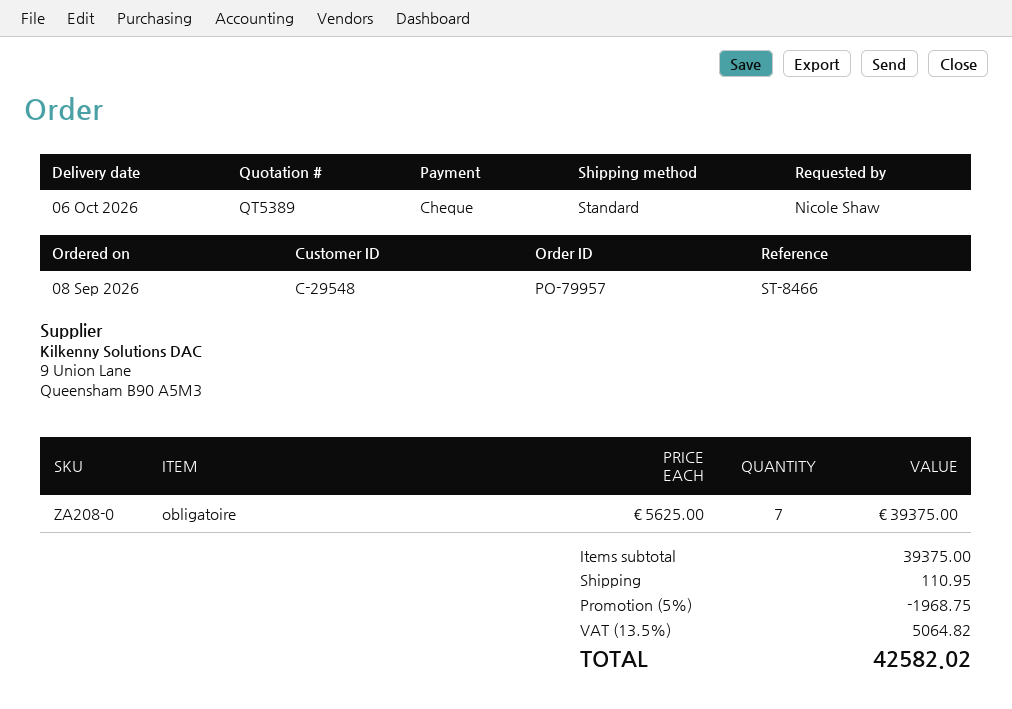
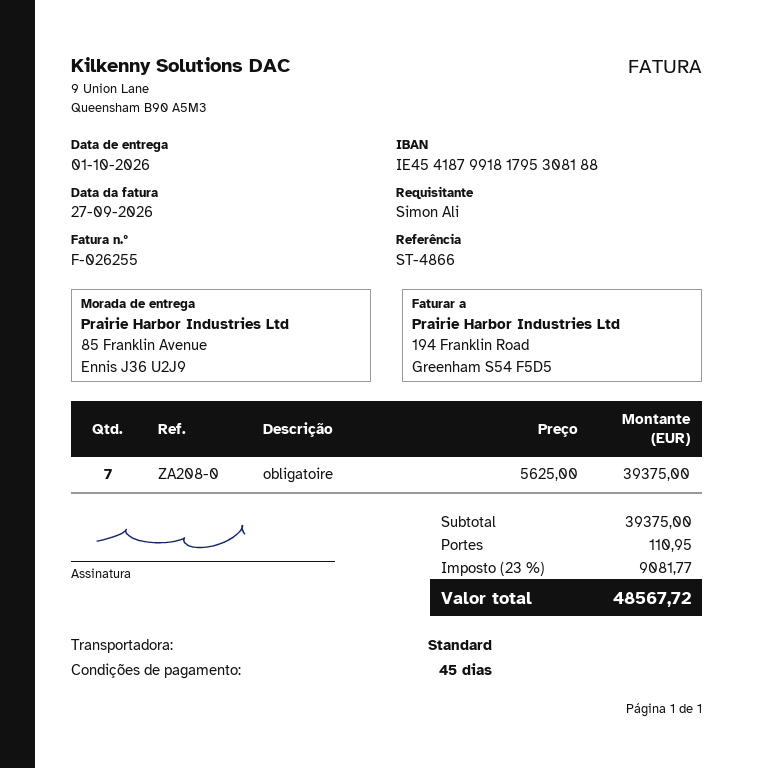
delivery date: 2026-10-06 -> 2026-10-01
reference: ST-8466 -> ST-4866
ordered by: Nicole Shaw -> Simon Ali
discount: 5% = 1968.75 -> none
tax: 13.5% = 5064.82 -> 23% = 9081.77
total: 42582.02 -> 48567.72

